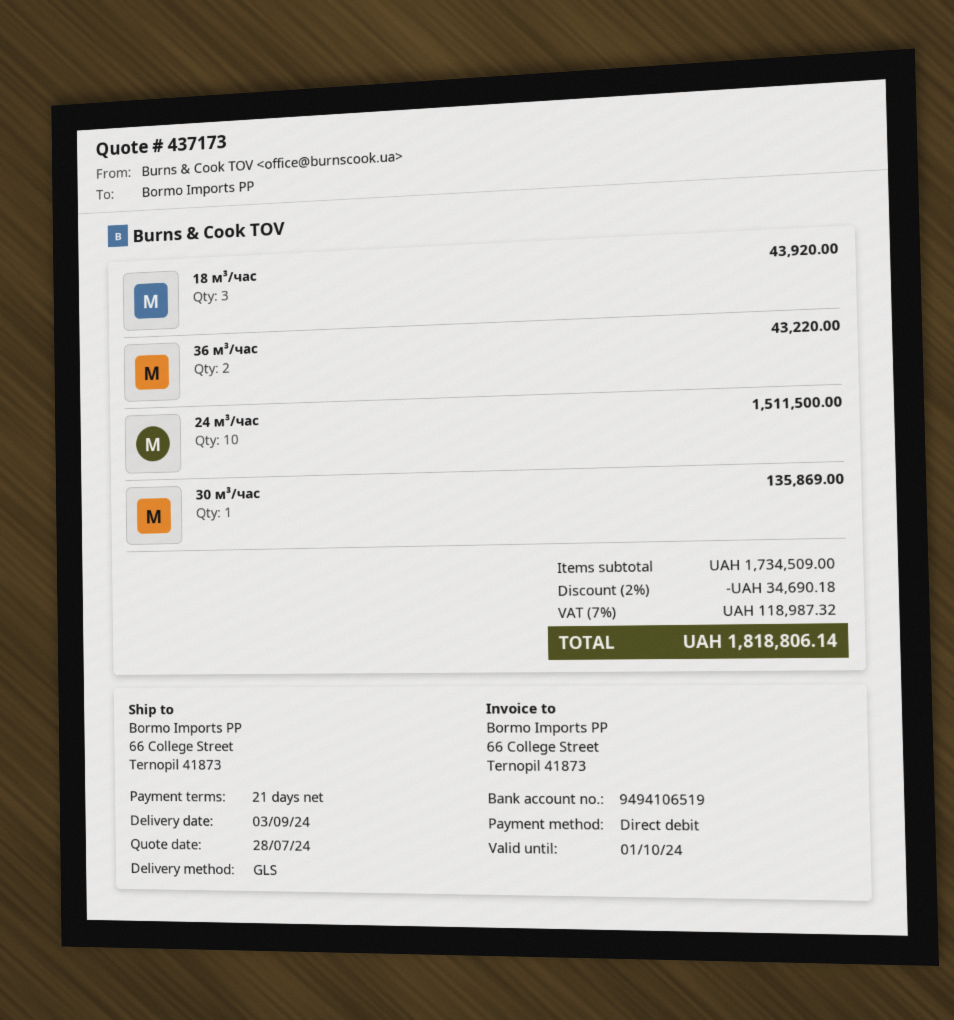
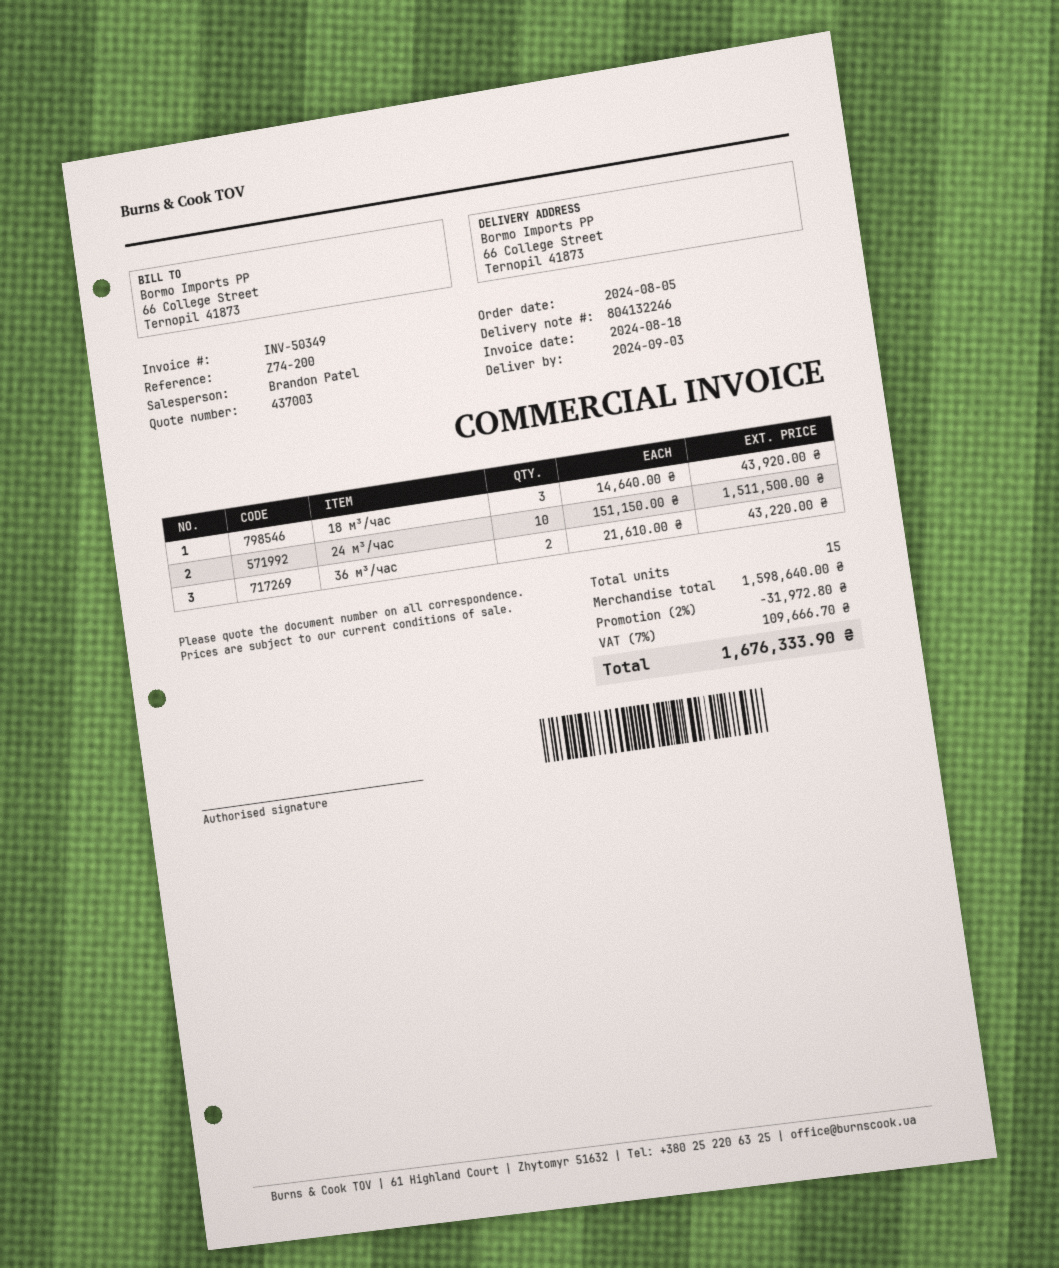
quote number: 437173 -> 437003
30 м³/час: 1 for 135869.00 -> none
subtotal: 1734509.00 -> 1598640.00
discount: 2% = 34690.18 -> 2% = 31972.80
tax: 7% = 118987.32 -> 7% = 109666.70
total: 1818806.14 -> 1676333.90

